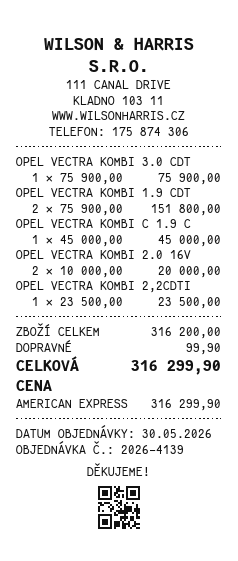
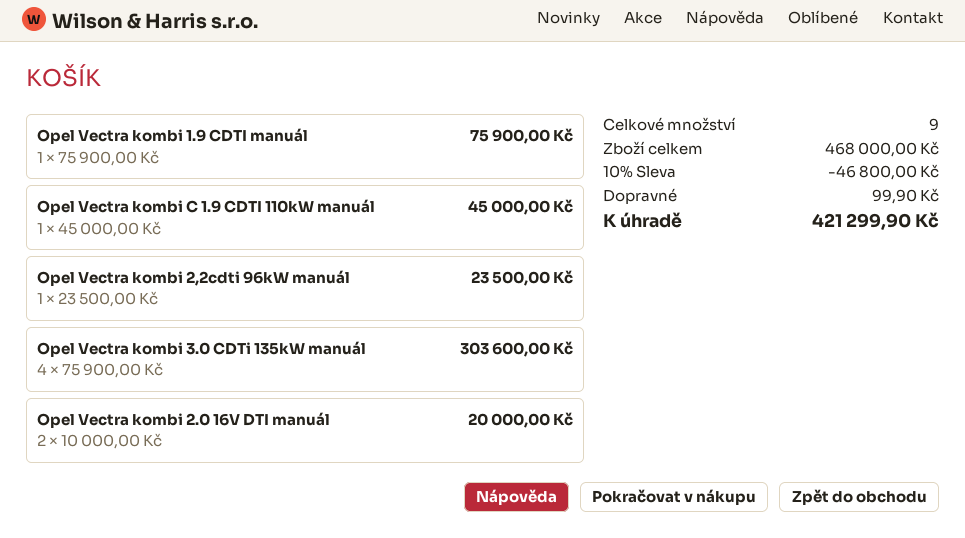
OPEL VECTRA KOMBI 3.0 CDT: 1 x 75900.00 = 75900.00 -> 4 x 75900.00 = 303600.00
OPEL VECTRA KOMBI 1.9 CDT: 2 x 75900.00 = 151800.00 -> 1 x 75900.00 = 75900.00
subtotal: 316200.00 -> 468000.00
discount: none -> 10% = 46800.00
total: 316299.90 -> 421299.90

